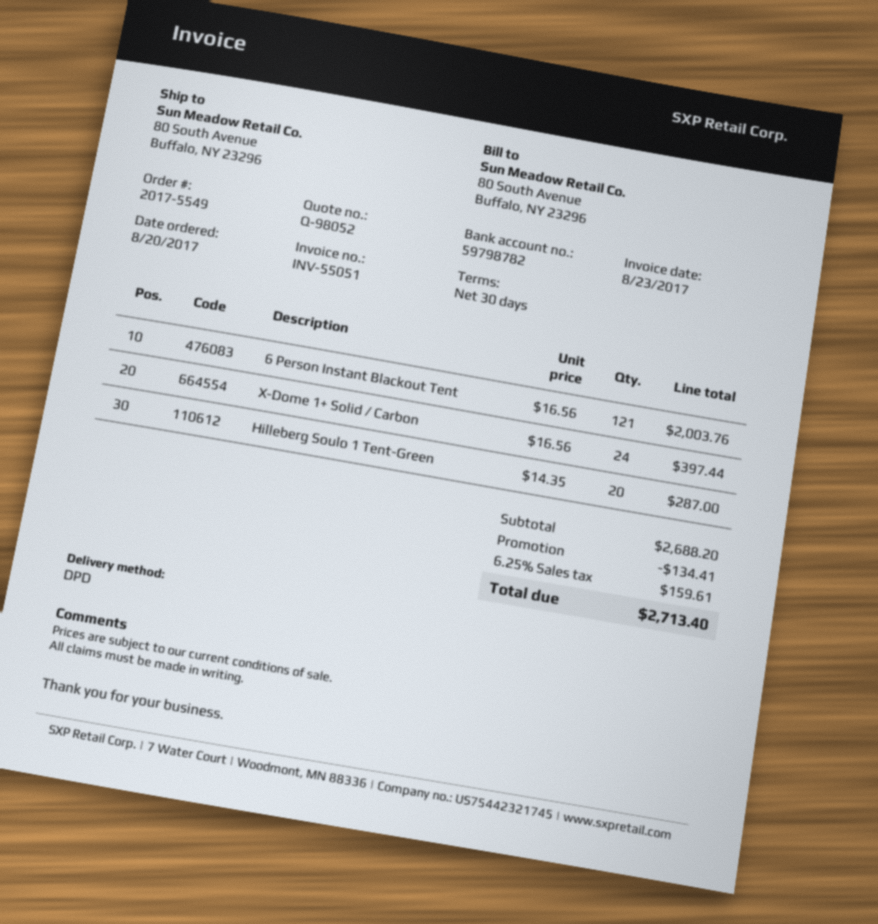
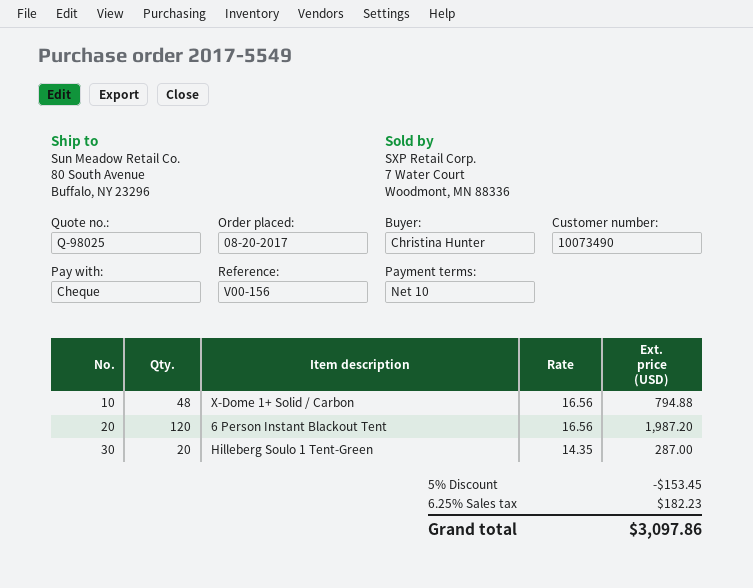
quote number: Q-98052 -> Q-98025
payment terms: 30 days -> 10 days
6 Person Instant Blackout Tent: 121 x 16.56 = 2003.76 -> 120 x 16.56 = 1987.20
X-Dome 1+ Solid / Carbon: 24 x 16.56 = 397.44 -> 48 x 16.56 = 794.88
discount: 134.41 -> 153.45
tax: 6.25% = 159.61 -> 6.25% = 182.23
total: 2713.40 -> 3097.86

